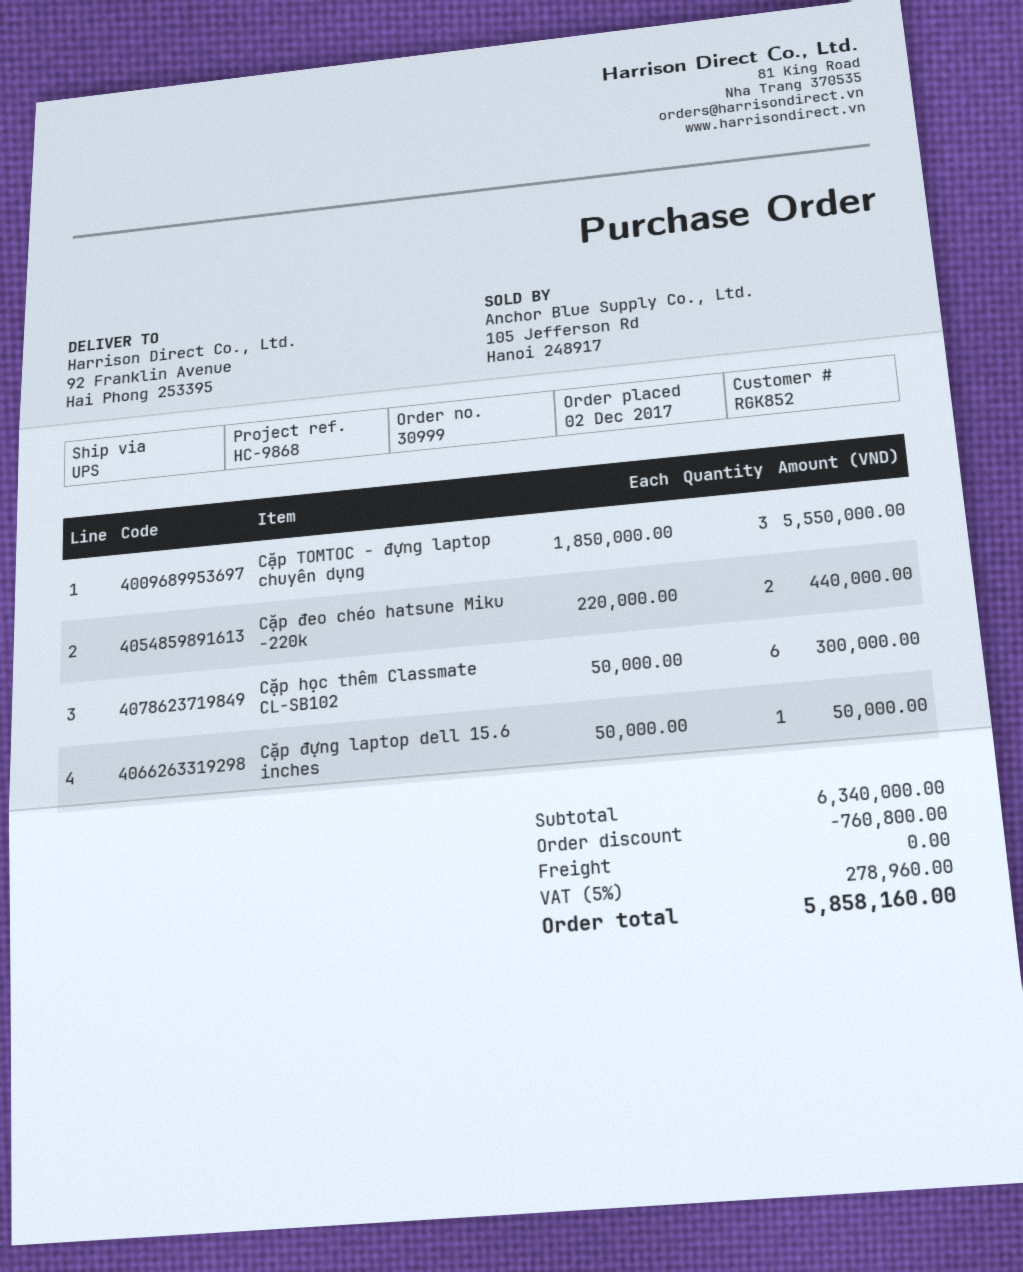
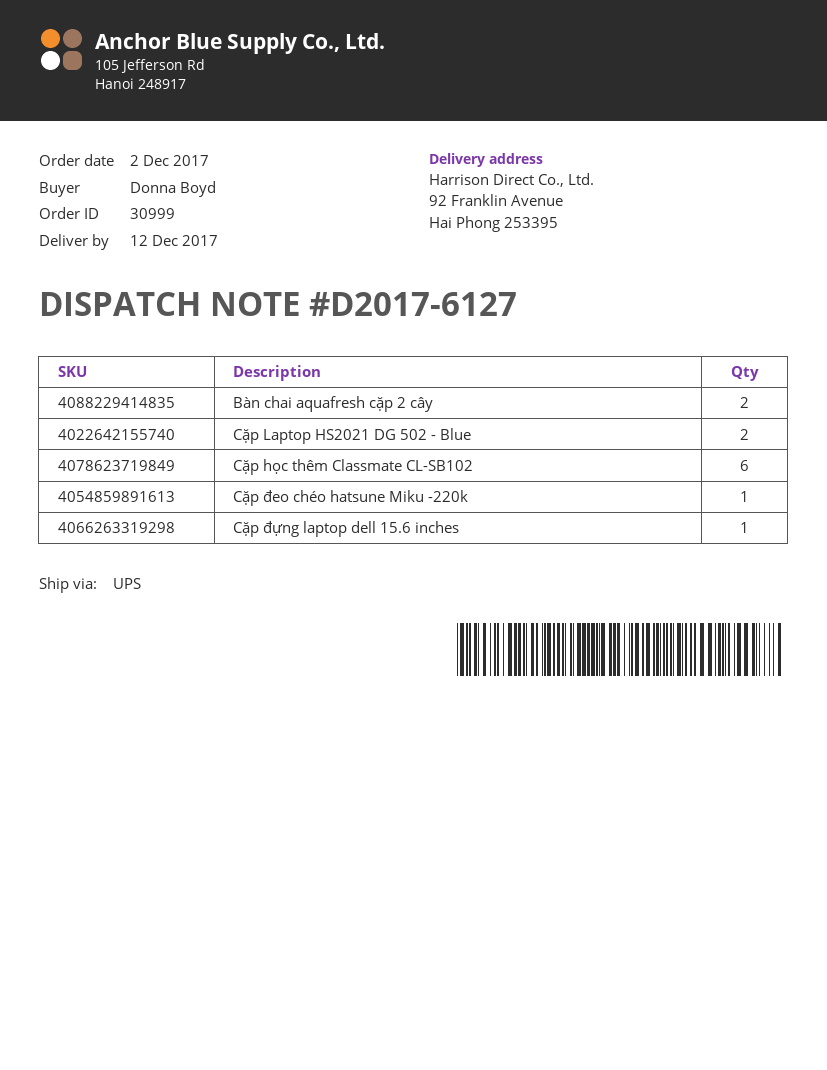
Cặp TOMTOC - đựng laptop chuyên dụng: 3 -> none
Cặp đeo chéo hatsune Miku -220k: 2 -> 1
Bàn chai aquafresh cặp 2 cây: none -> 2
Cặp Laptop HS2021 DG 502 - Blue: none -> 2

